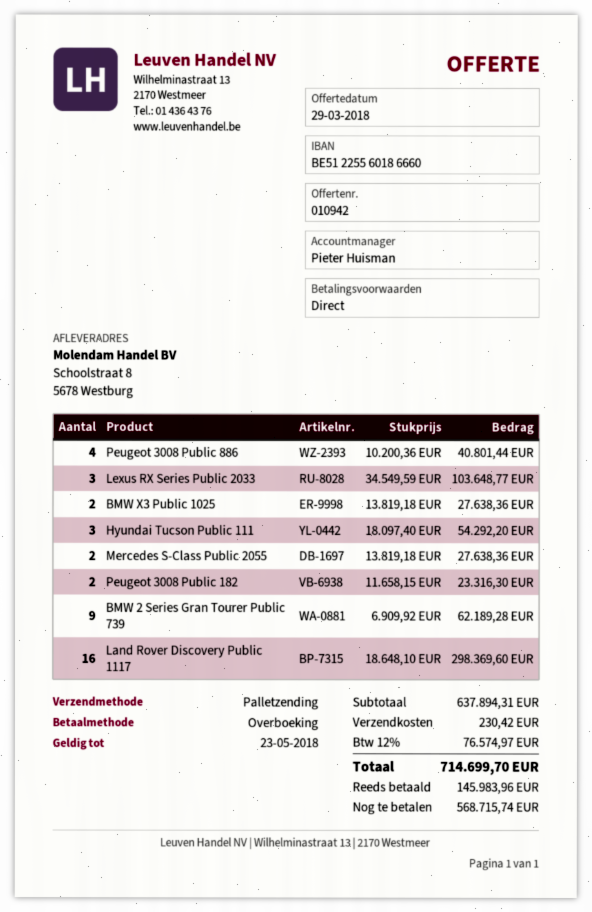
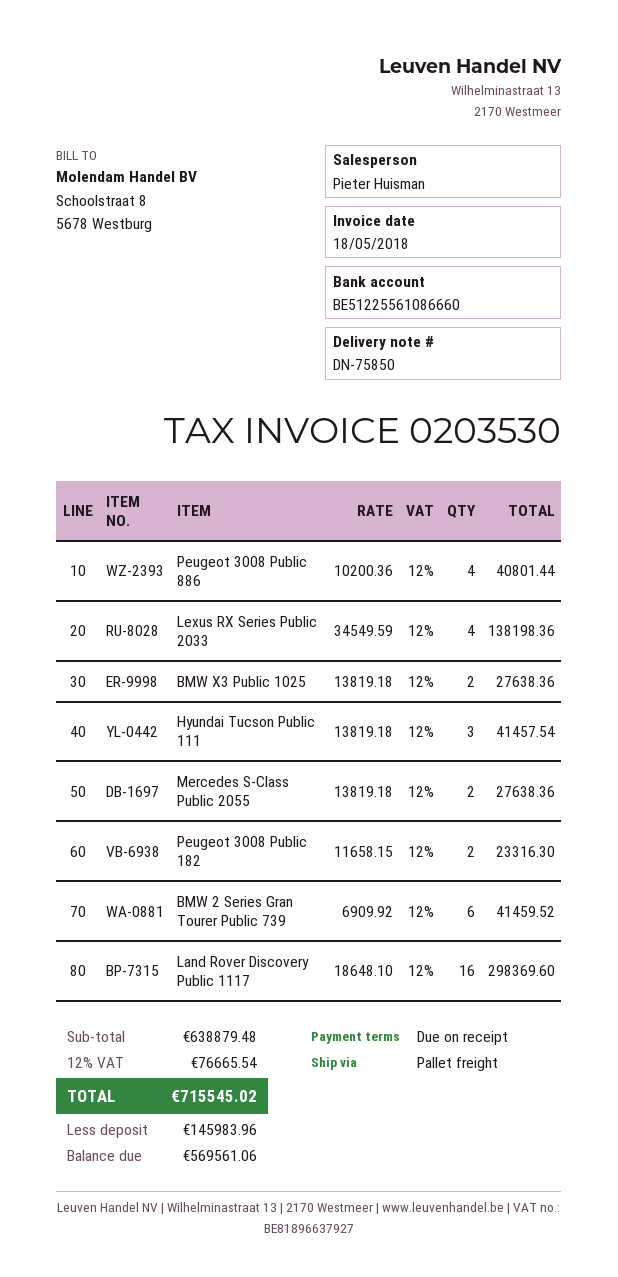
bank account: BE51225560186660 -> BE51225561086660
Lexus RX Series Public 2033: 3 x 34549.59 = 103648.77 -> 4 x 34549.59 = 138198.36
Hyundai Tucson Public 111: 3 x 18097.40 = 54292.20 -> 3 x 13819.18 = 41457.54
BMW 2 Series Gran Tourer Public 739: 9 x 6909.92 = 62189.28 -> 6 x 6909.92 = 41459.52
subtotal: 637894.31 -> 638879.48
shipping: 230.42 -> none
tax: 12% = 76574.97 -> 12% = 76665.54
total: 714699.70 -> 715545.02
balance: 568715.74 -> 569561.06

